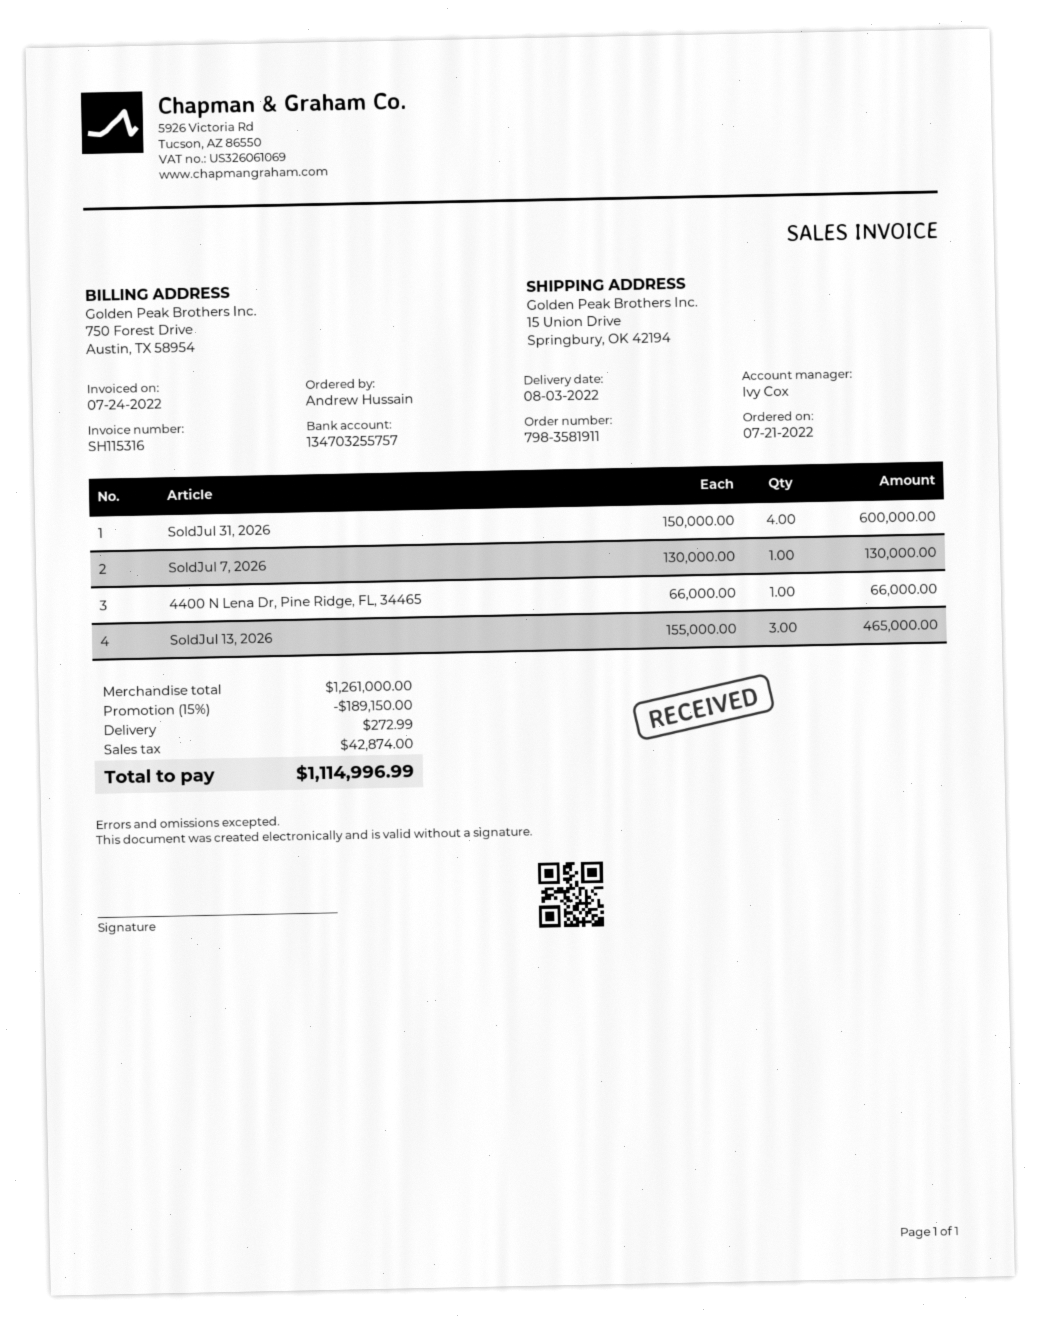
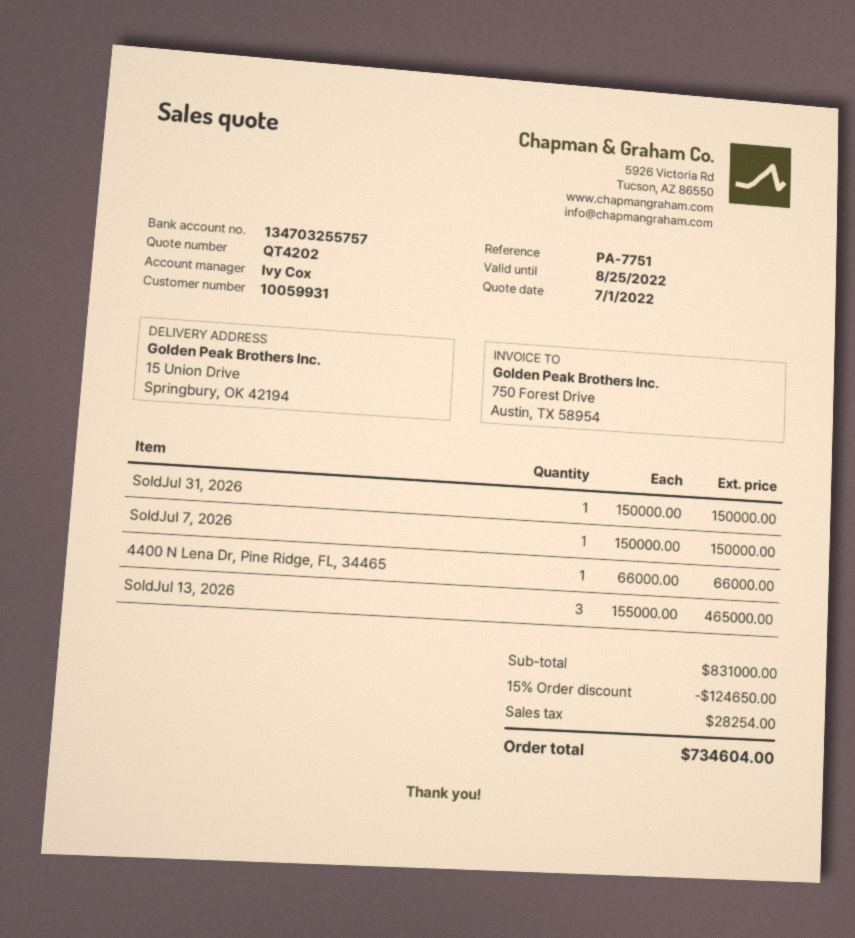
SoldJul 31, 2026: 4 x 150000.00 = 600000.00 -> 1 x 150000.00 = 150000.00
SoldJul 7, 2026: 1 x 130000.00 = 130000.00 -> 1 x 150000.00 = 150000.00
subtotal: 1261000.00 -> 831000.00
discount: 15% = 189150.00 -> 15% = 124650.00
shipping: 272.99 -> none
tax: 42874.00 -> 28254.00
total: 1114996.99 -> 734604.00

